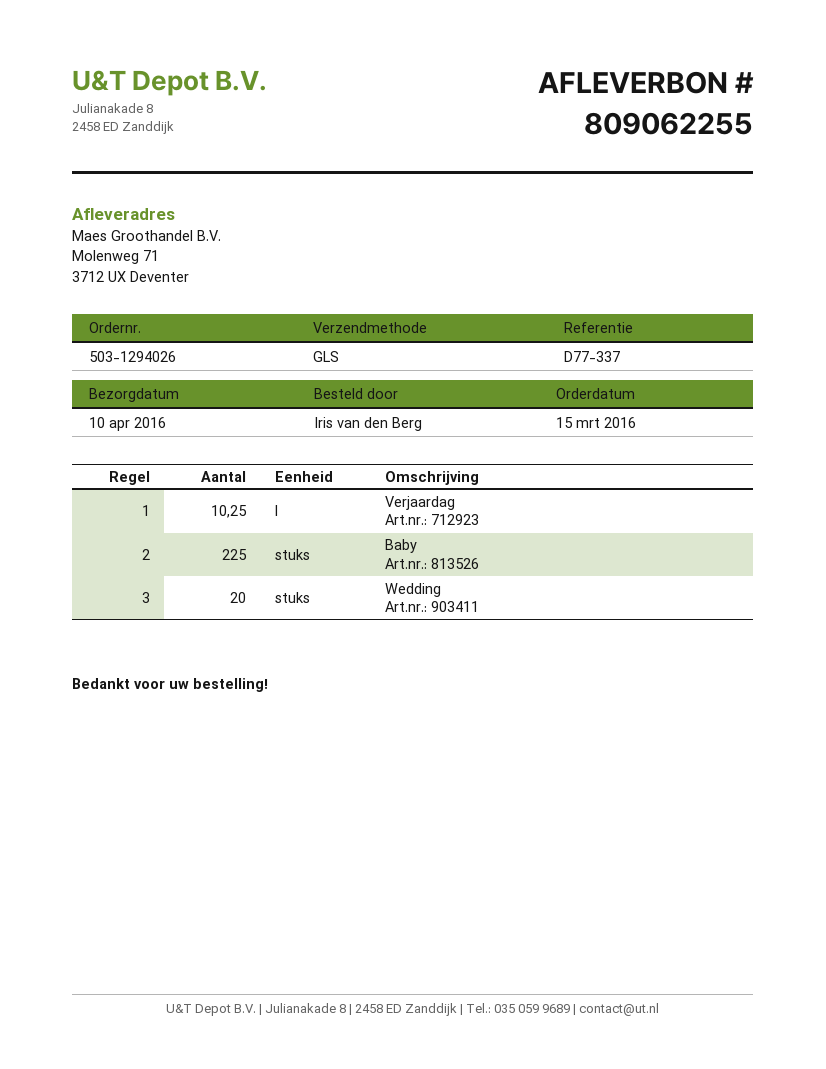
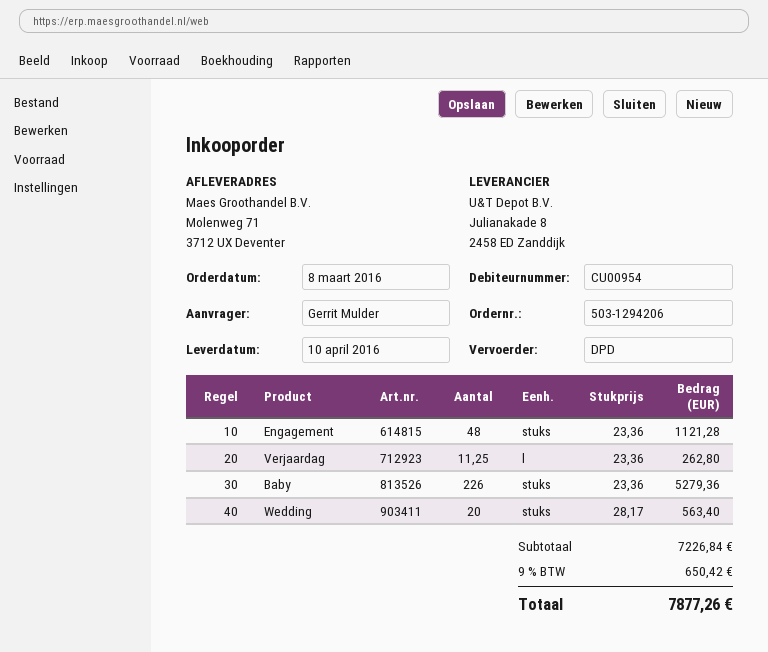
order number: 503-1294026 -> 503-1294206
order date: 2016-03-15 -> 2016-03-08
ordered by: Iris van den Berg -> Gerrit Mulder
shipping method: GLS -> DPD
Verjaardag: 10.25 -> 11.25
Baby: 225 -> 226
Engagement: none -> 48

